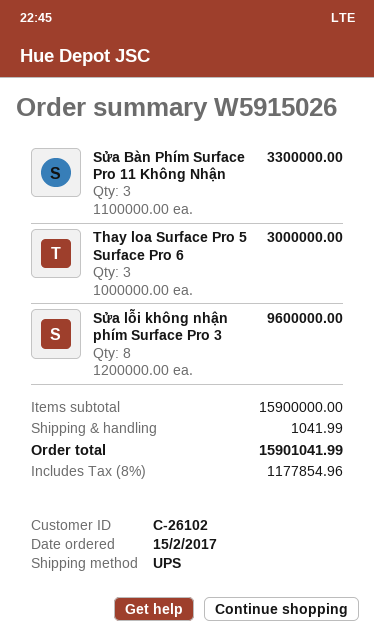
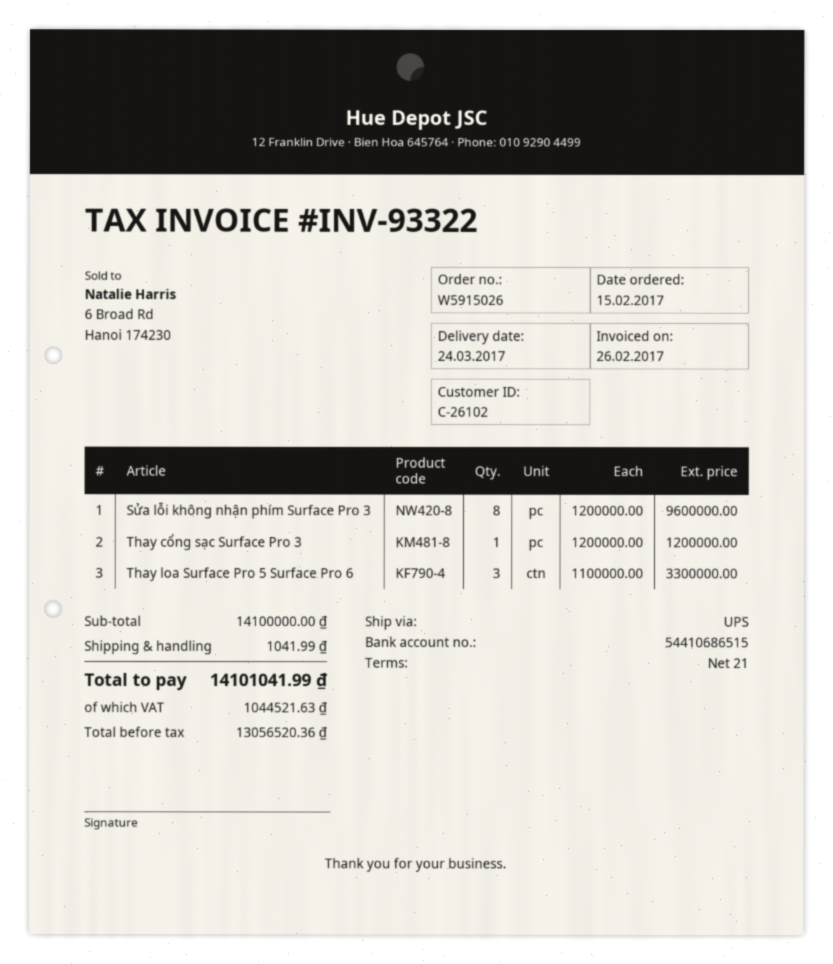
Sửa Bàn Phím Surface Pro 11 Không Nhận: 3 x 1100000.00 = 3300000.00 -> none
Thay loa Surface Pro 5 Surface Pro 6: 3 x 1000000.00 = 3000000.00 -> 3 x 1100000.00 = 3300000.00
Thay cổng sạc Surface Pro 3: none -> 1 x 1200000.00 = 1200000.00
subtotal: 15900000.00 -> 14100000.00
tax: 1177854.96 -> 1044521.63
total: 15901041.99 -> 14101041.99

